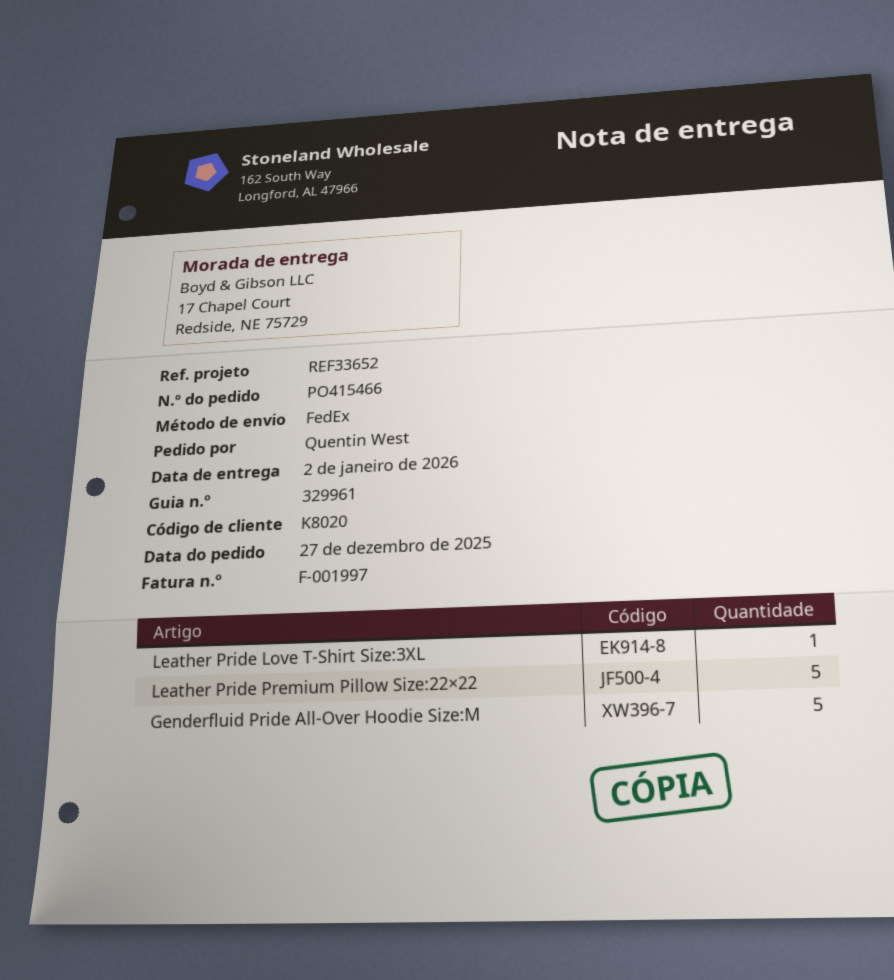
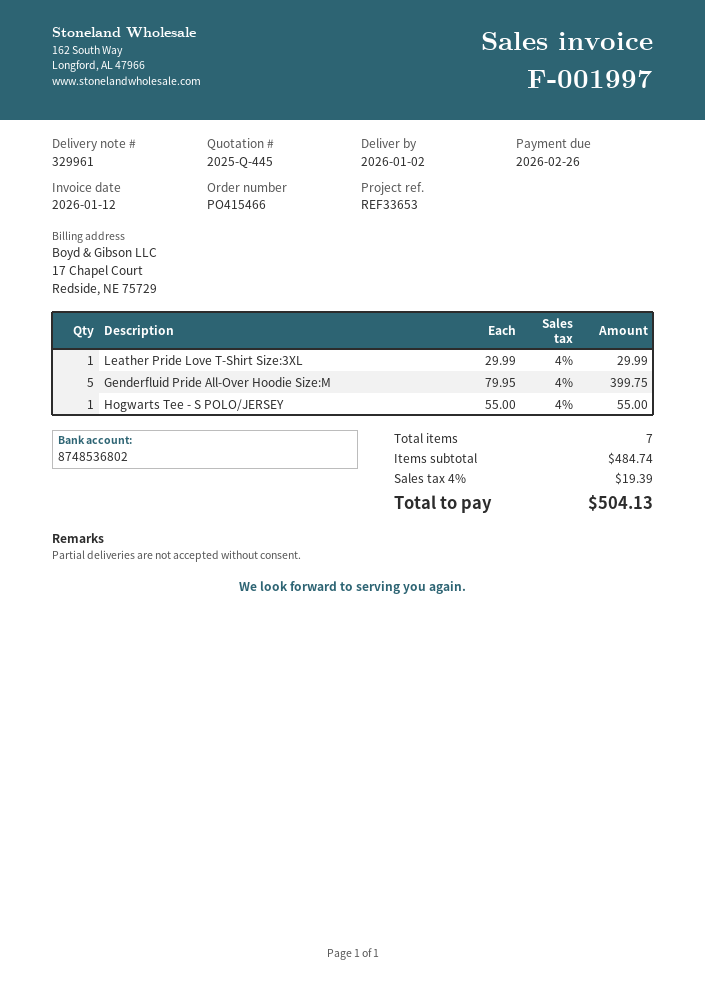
reference: REF33652 -> REF33653
Leather Pride Premium Pillow Size:22×22: 5 -> none
Hogwarts Tee - S POLO/JERSEY: none -> 1

